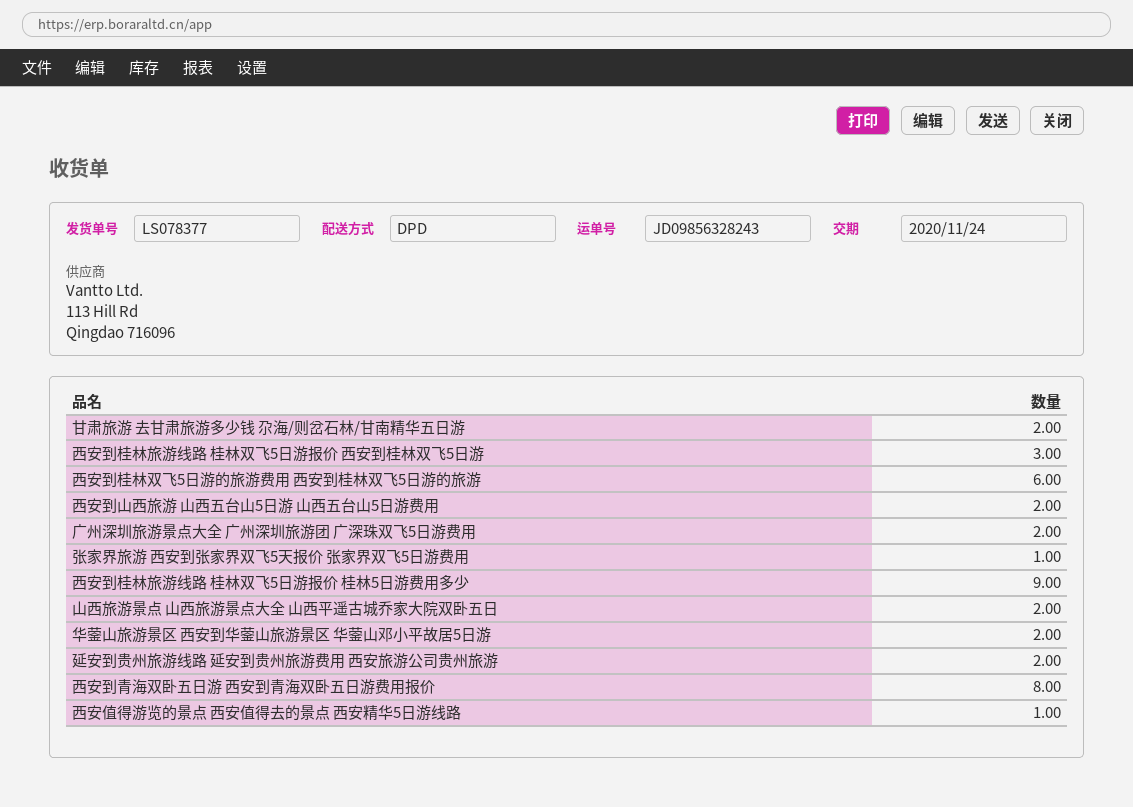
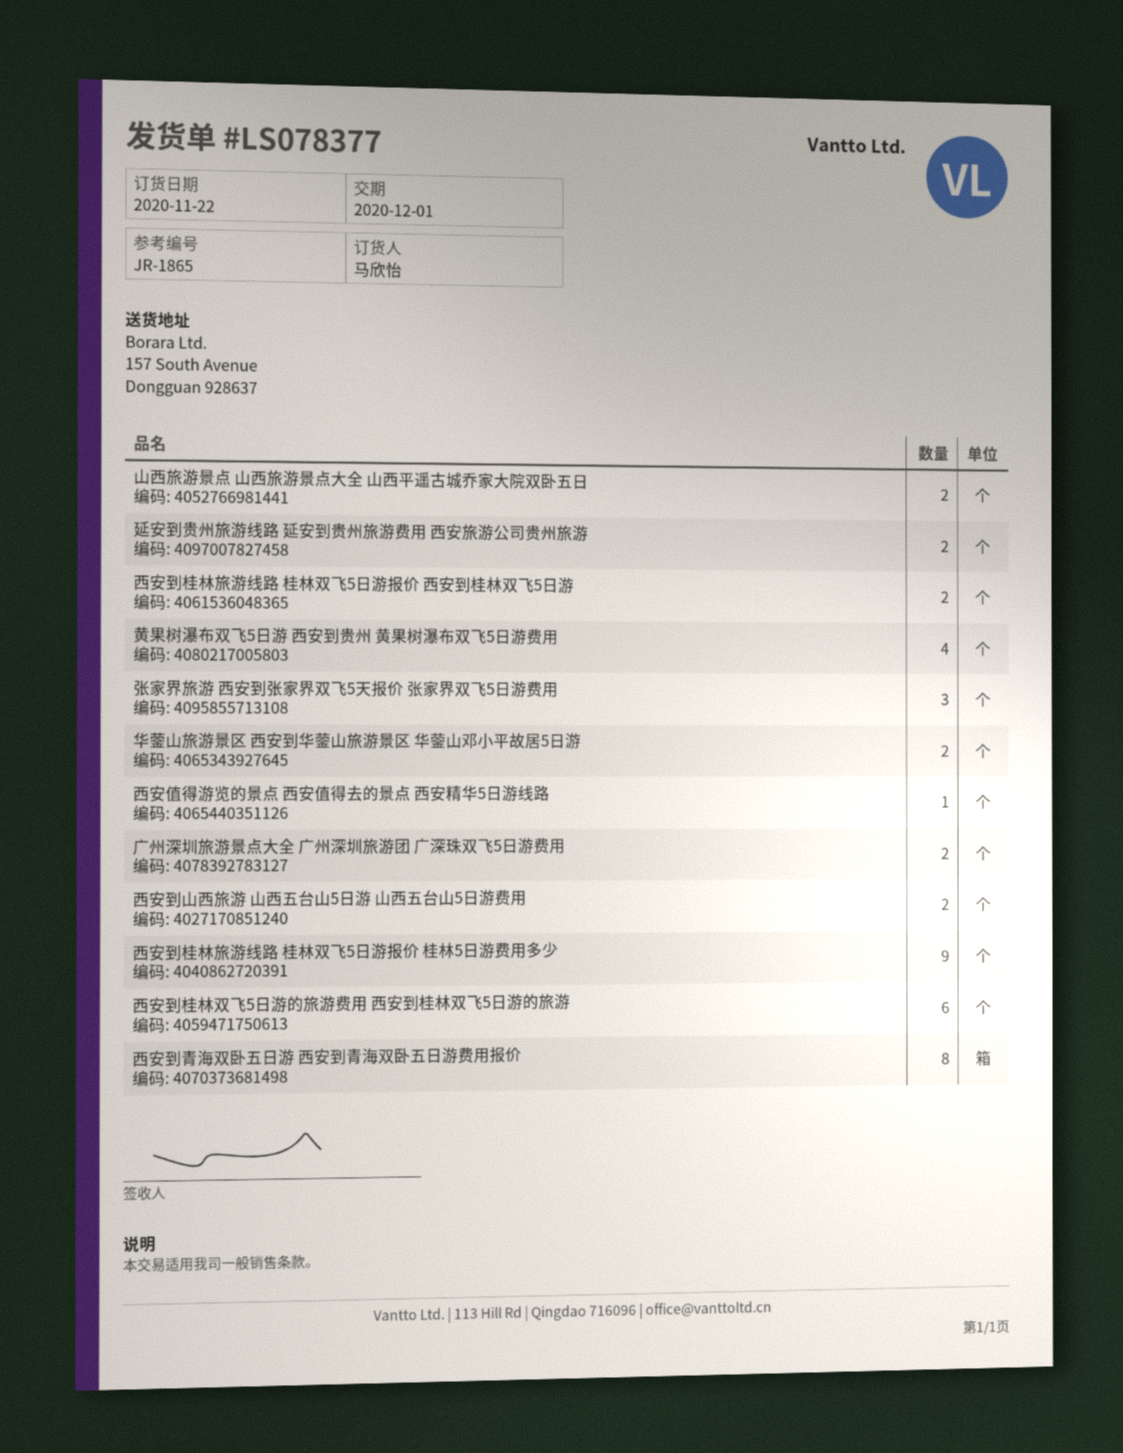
delivery date: 2020-11-24 -> 2020-12-01
甘肃旅游 去甘肃旅游多少钱 尕海/则岔石林/甘南精华五日游: 2 -> none
西安到桂林旅游线路 桂林双飞5日游报价 西安到桂林双飞5日游: 3 -> 2
张家界旅游 西安到张家界双飞5天报价 张家界双飞5日游费用: 1 -> 3
黄果树瀑布双飞5日游 西安到贵州 黄果树瀑布双飞5日游费用: none -> 4

